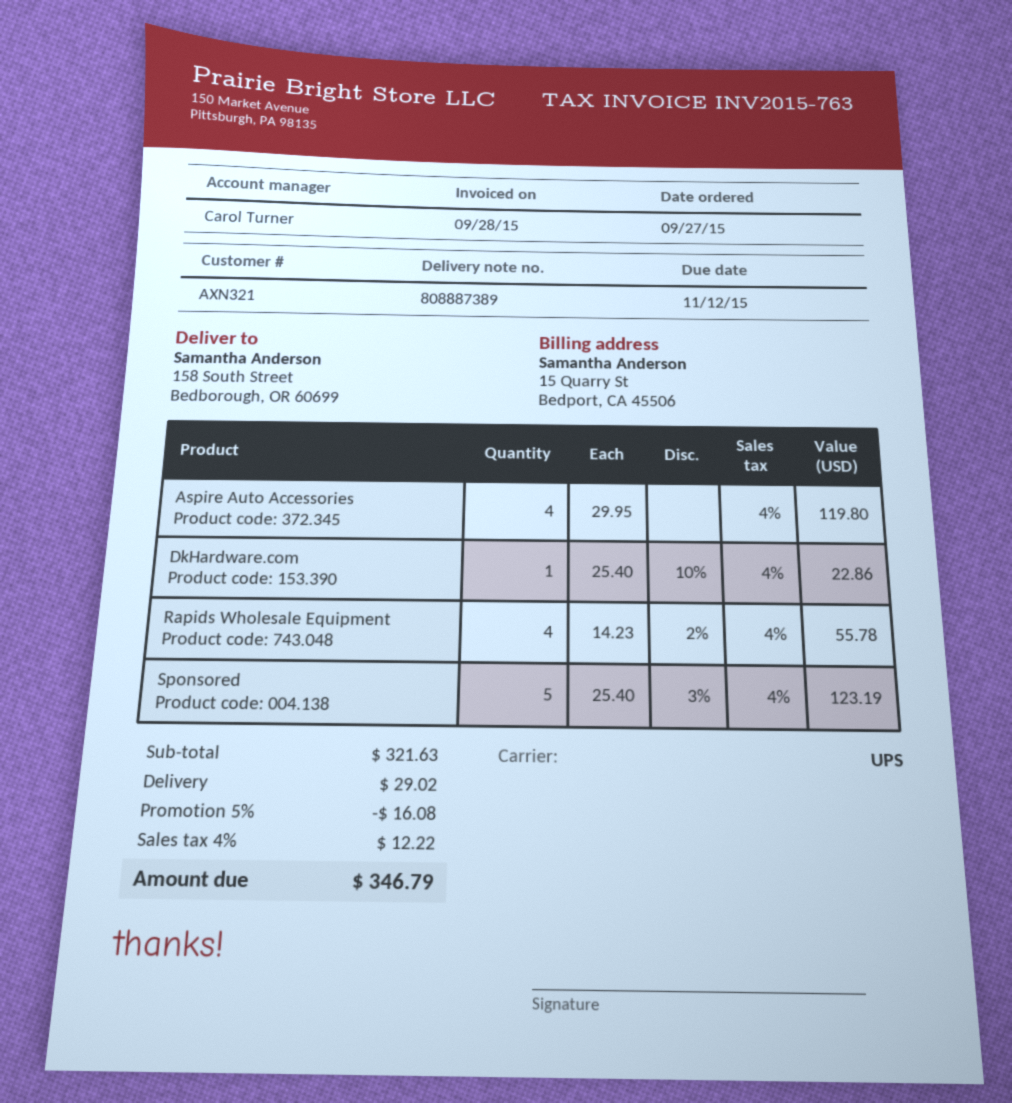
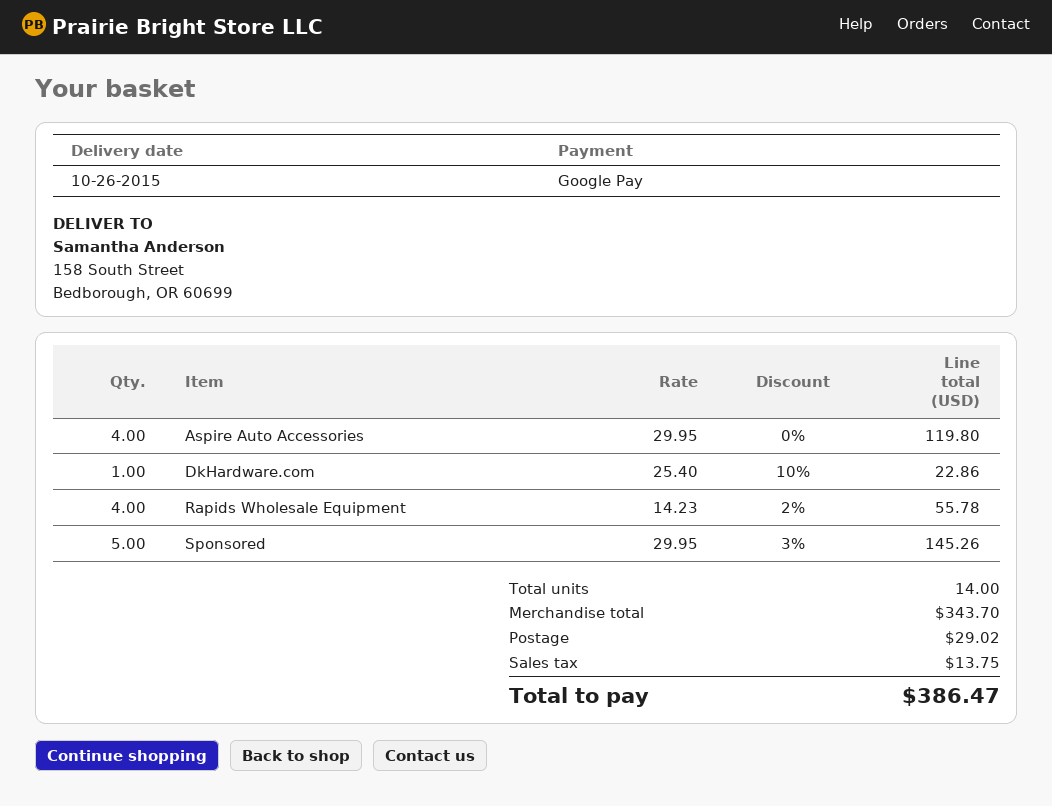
Sponsored: 5 x 25.40 - 3% = 123.19 -> 5 x 29.95 - 3% = 145.26
subtotal: 321.63 -> 343.70
discount: 5% = 16.08 -> none
tax: 12.22 -> 13.75
total: 346.79 -> 386.47

